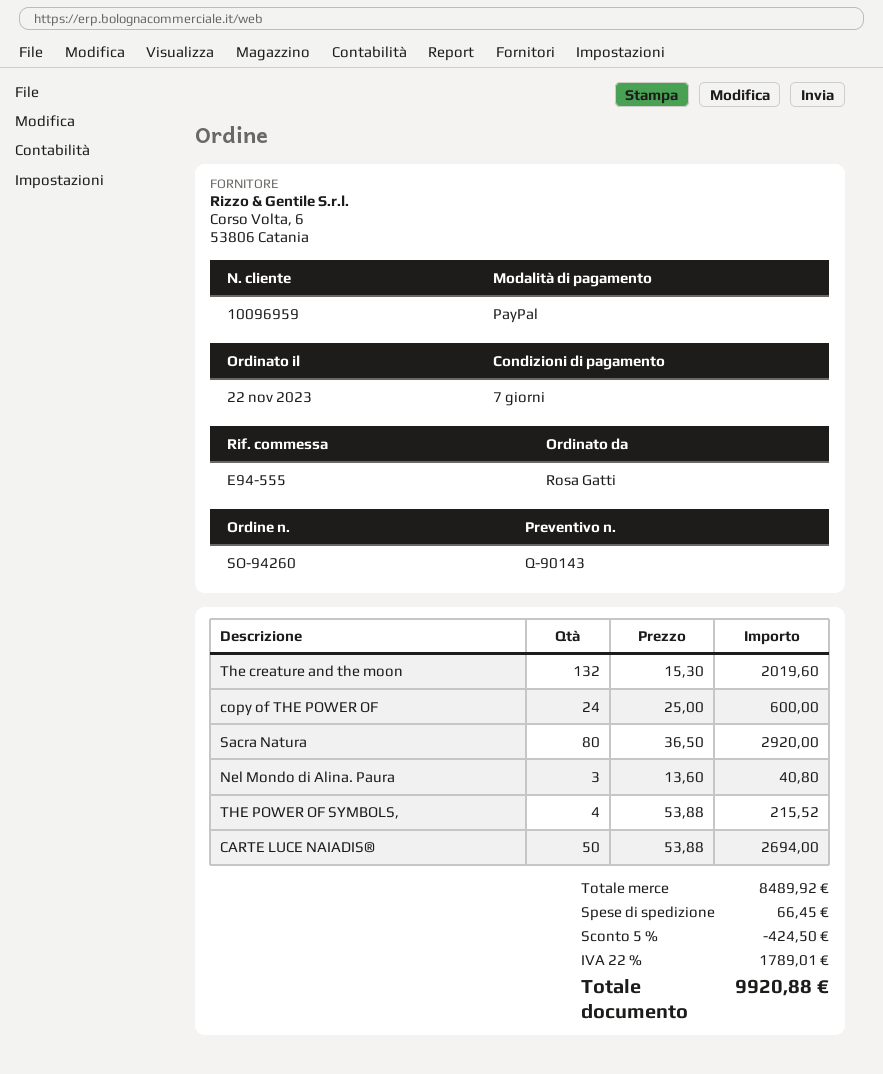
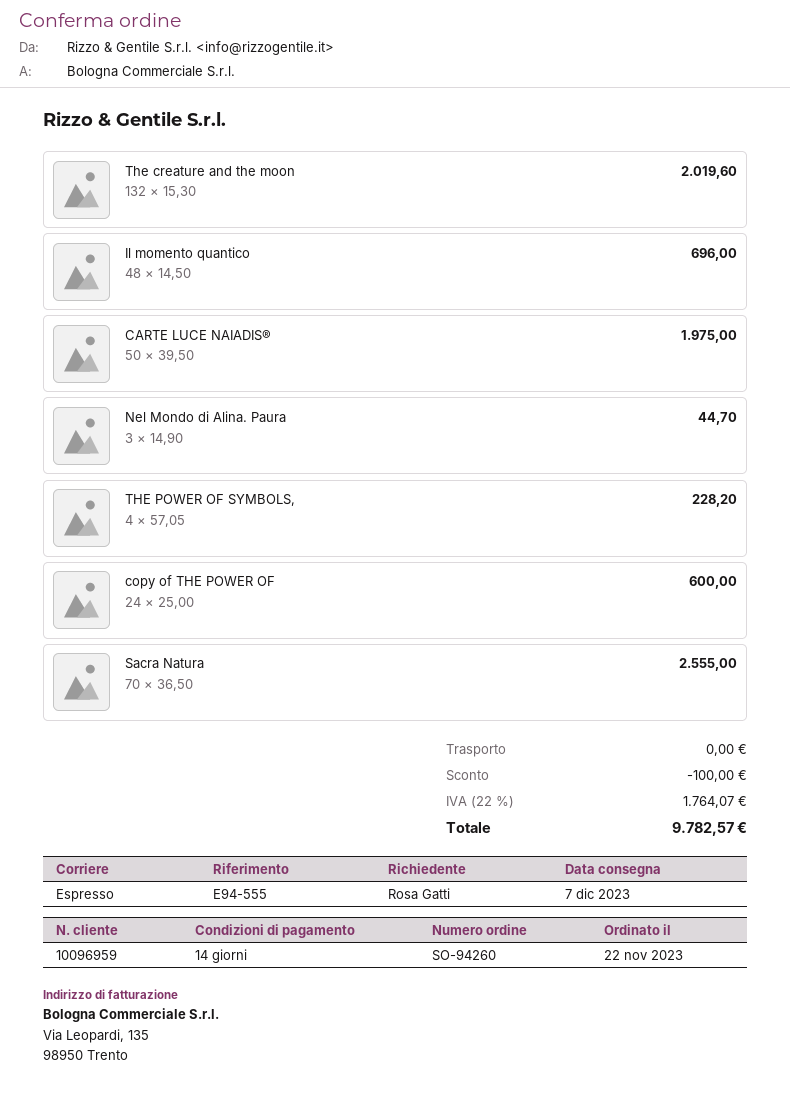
payment terms: 7 days -> 14 days
Sacra Natura: 80 x 36.50 = 2920.00 -> 70 x 36.50 = 2555.00
Nel Mondo di Alina. Paura: 3 x 13.60 = 40.80 -> 3 x 14.90 = 44.70
THE POWER OF SYMBOLS,: 4 x 53.88 = 215.52 -> 4 x 57.05 = 228.20
CARTE LUCE NAIADIS®: 50 x 53.88 = 2694.00 -> 50 x 39.50 = 1975.00
Il momento quantico: none -> 48 x 14.50 = 696.00
discount: 424.50 -> 100.00
shipping: 66.45 -> 0.00
tax: 22% = 1789.01 -> 22% = 1764.07
total: 9920.88 -> 9782.57

